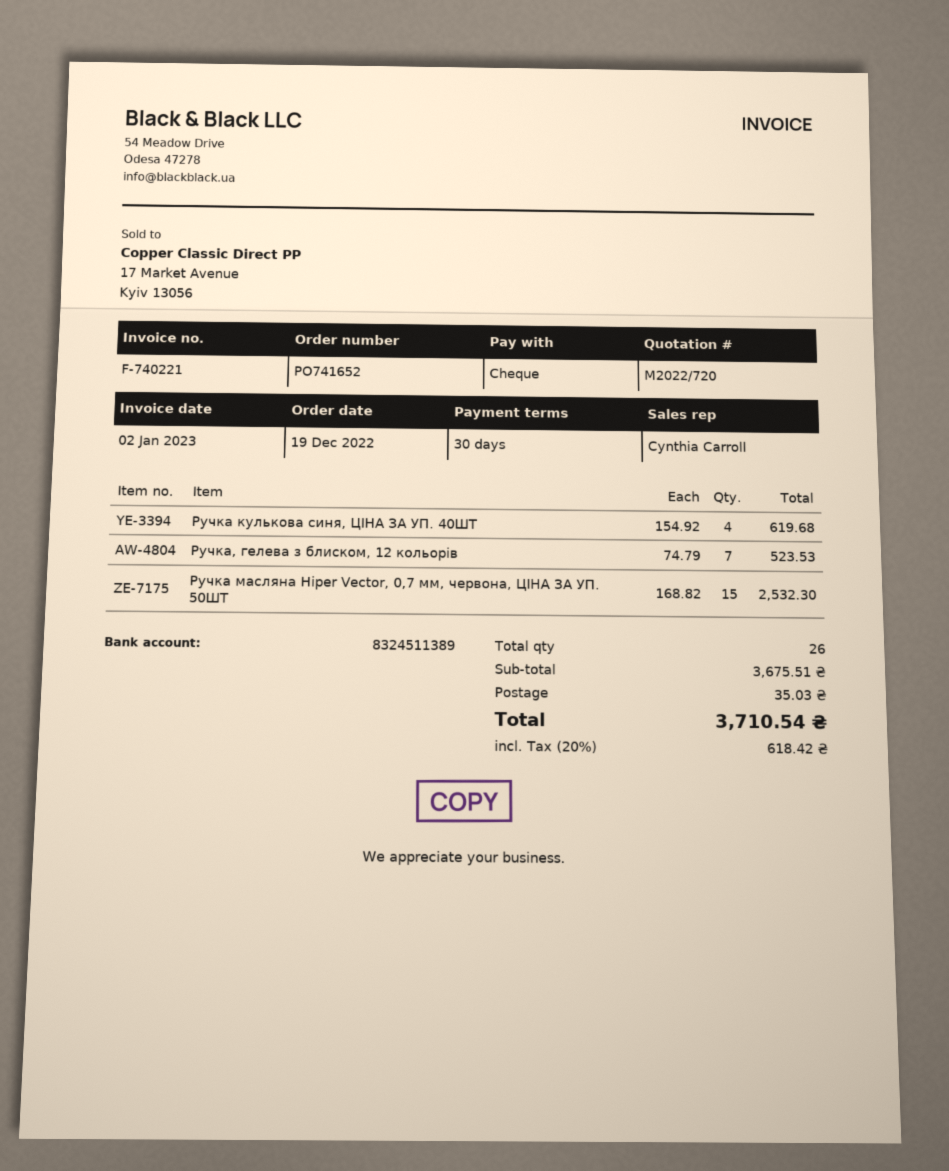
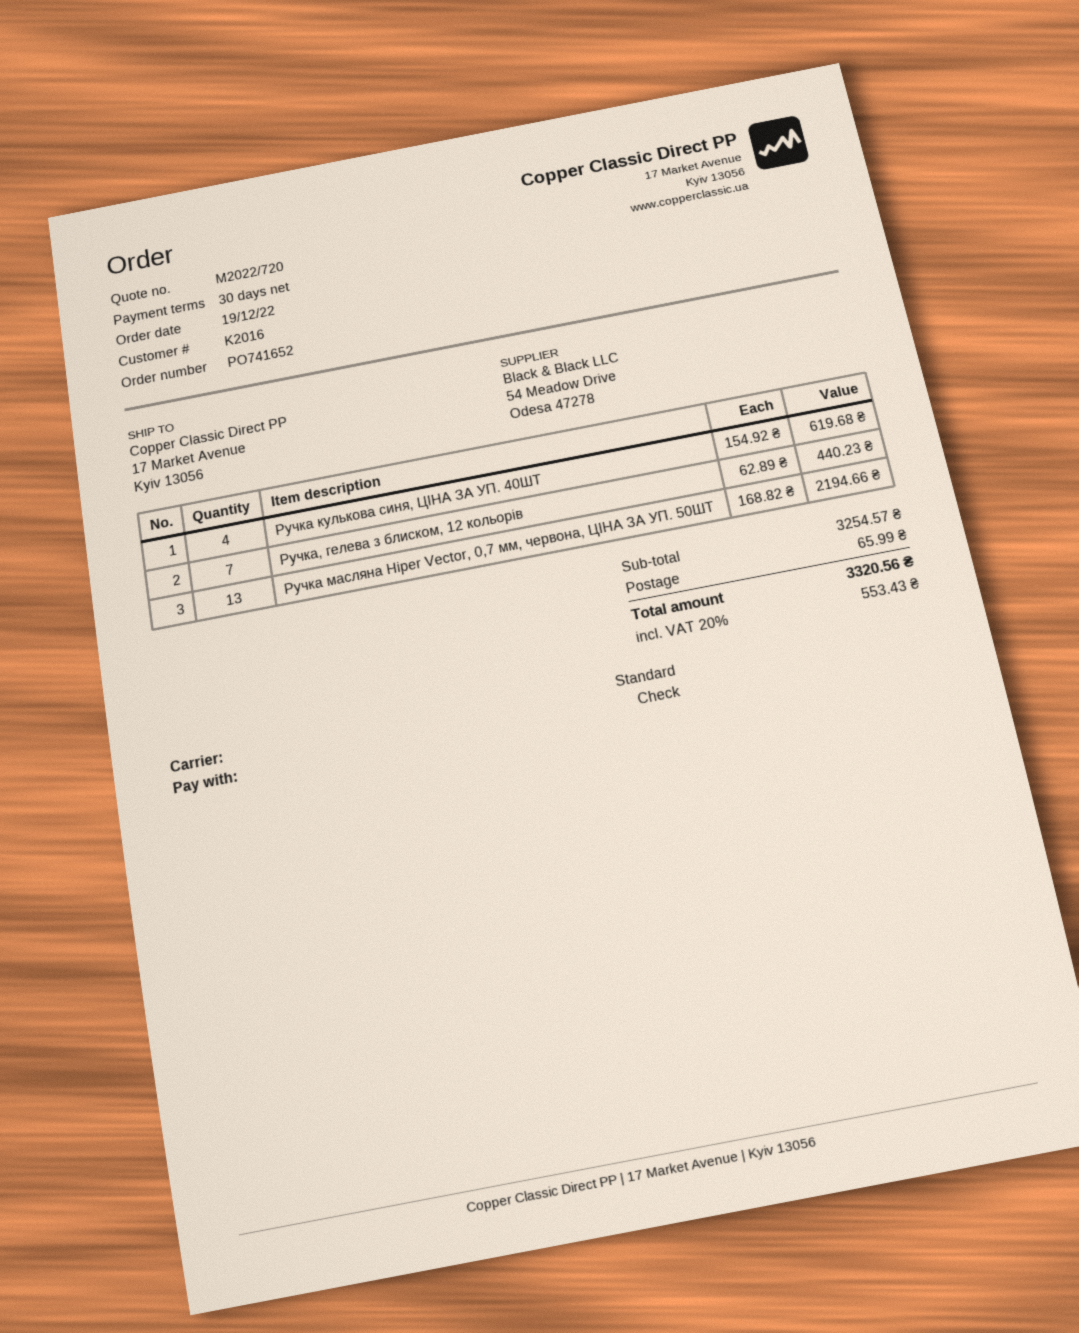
Ручка, гелева з блиском, 12 кольорів: 7 x 74.79 = 523.53 -> 7 x 62.89 = 440.23
Ручка масляна Hiper Vector, 0,7 мм, червона, ЦІНА ЗА УП. 50ШТ: 15 x 168.82 = 2532.30 -> 13 x 168.82 = 2194.66
subtotal: 3675.51 -> 3254.57
shipping: 35.03 -> 65.99
tax: 20% = 618.42 -> 20% = 553.43
total: 3710.54 -> 3320.56

